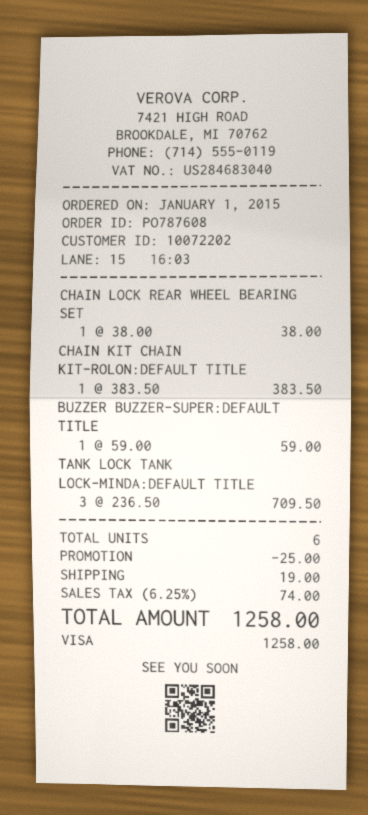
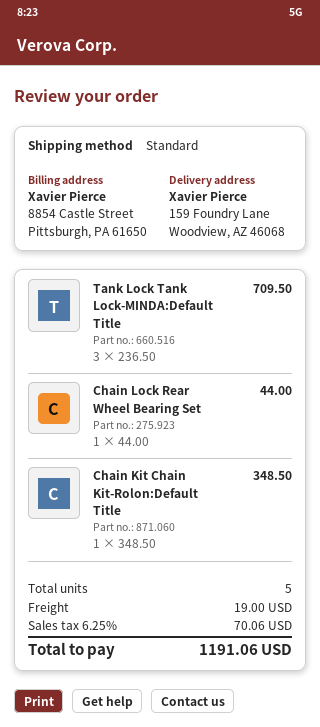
CHAIN LOCK REAR WHEEL BEARING SET: 1 x 38.00 = 38.00 -> 1 x 44.00 = 44.00
CHAIN KIT CHAIN KIT-ROLON:DEFAULT TITLE: 1 x 383.50 = 383.50 -> 1 x 348.50 = 348.50
BUZZER BUZZER-SUPER:DEFAULT TITLE: 1 x 59.00 = 59.00 -> none
total quantity: 6 -> 5
discount: 25.00 -> none
tax: 6.25% = 74.00 -> 6.25% = 70.06
total: 1258.00 -> 1191.06

